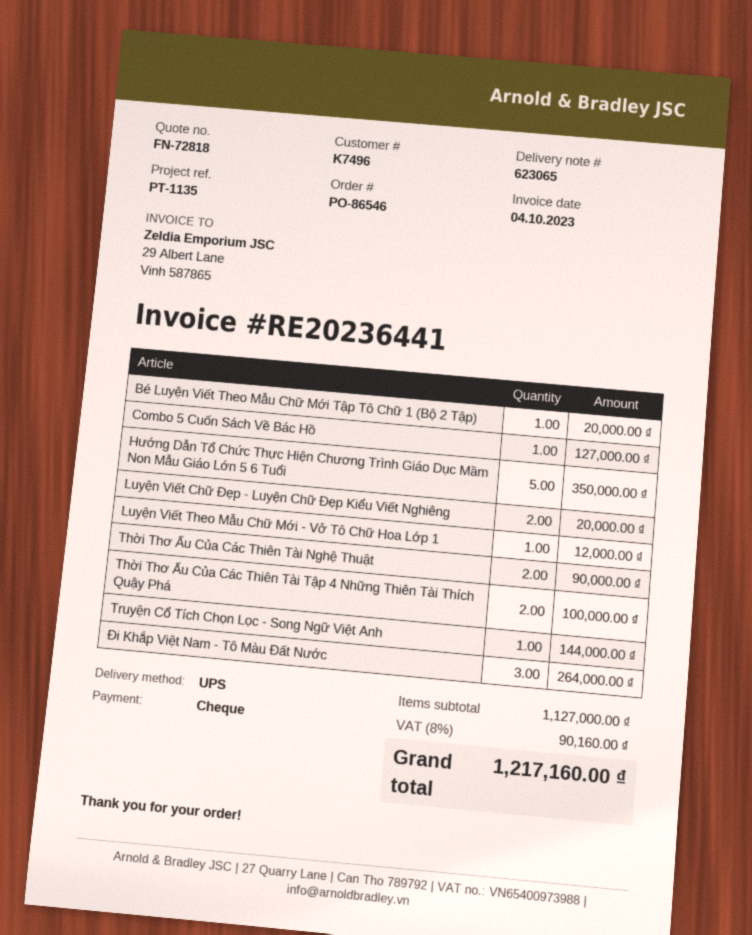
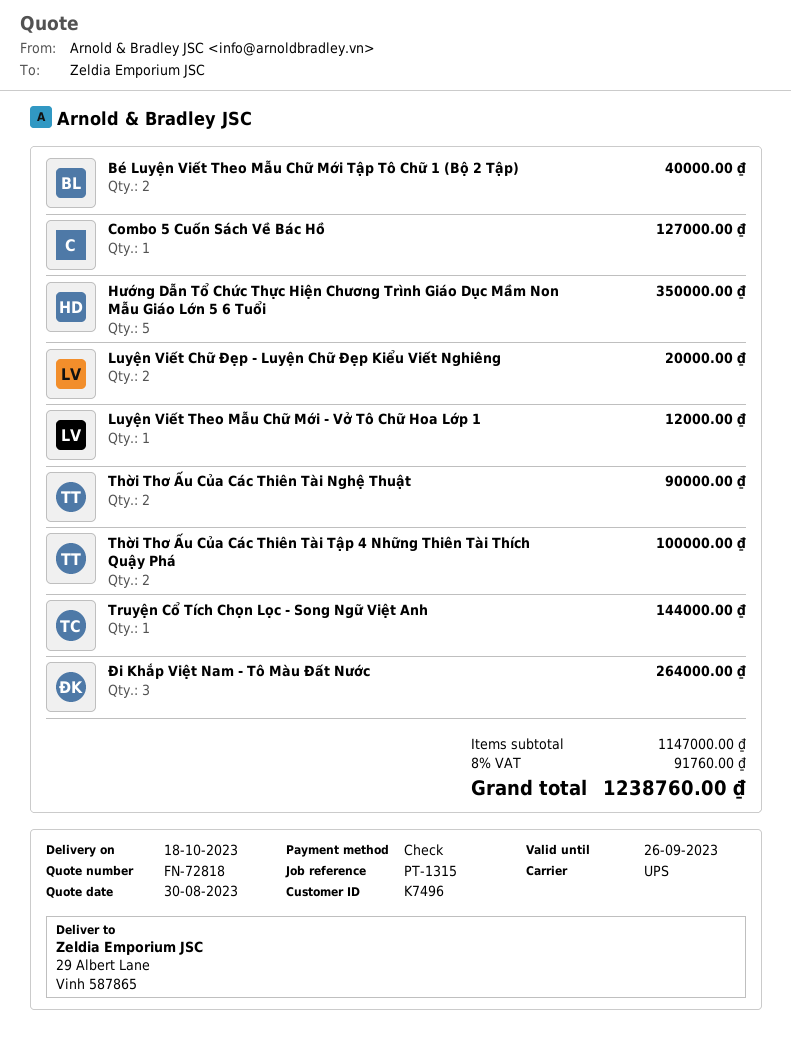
reference: PT-1135 -> PT-1315
Bé Luyện Viết Theo Mẫu Chữ Mới Tập Tô Chữ 1 (Bộ 2 Tập): 1 for 20000.00 -> 2 for 40000.00
subtotal: 1127000.00 -> 1147000.00
tax: 8% = 90160.00 -> 8% = 91760.00
total: 1217160.00 -> 1238760.00

